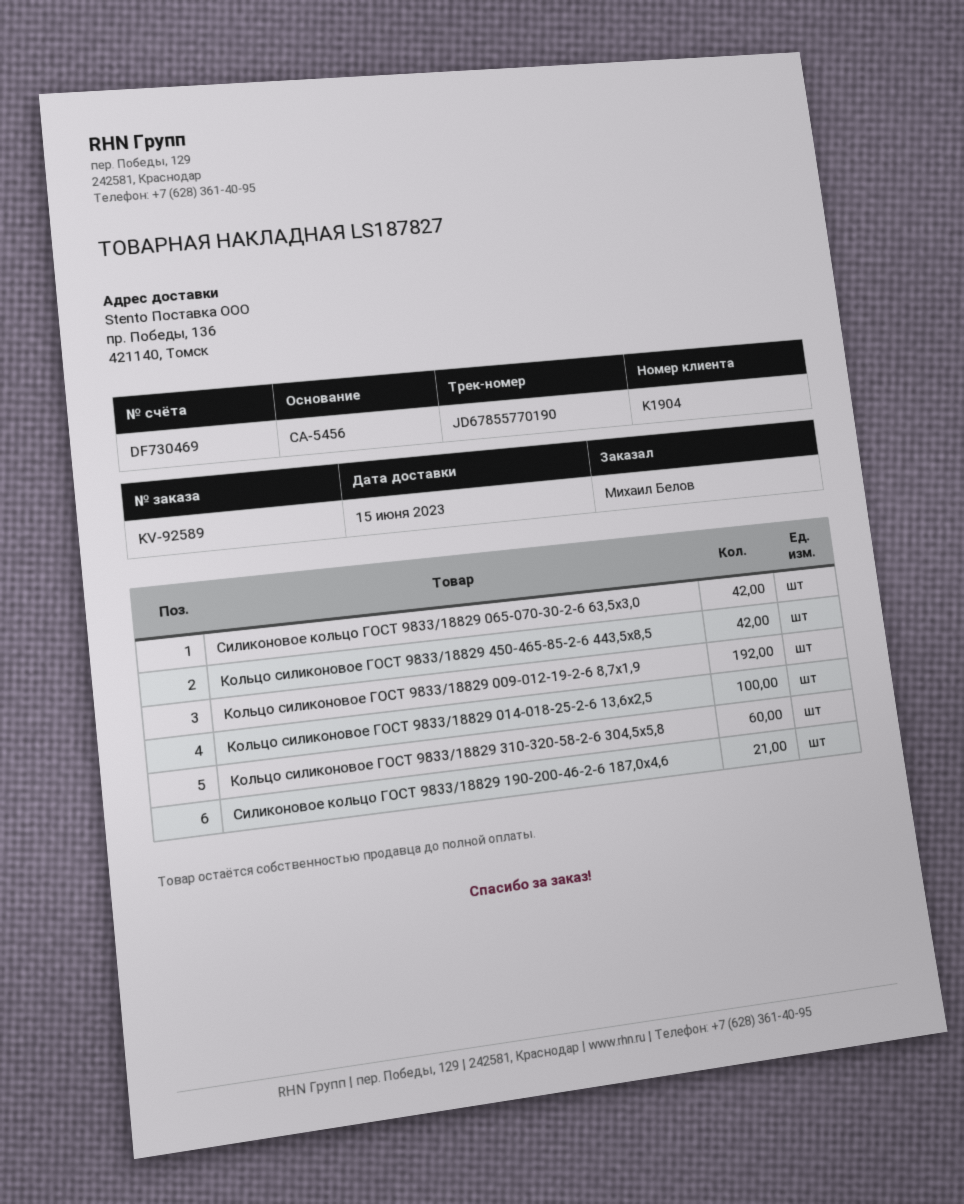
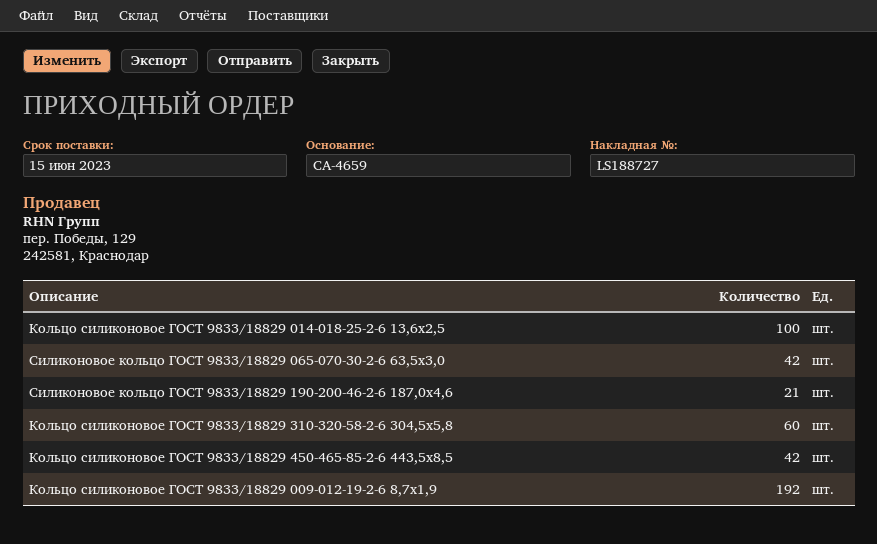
delivery note number: LS187827 -> LS188727
reference: CA-5456 -> CA-4659

